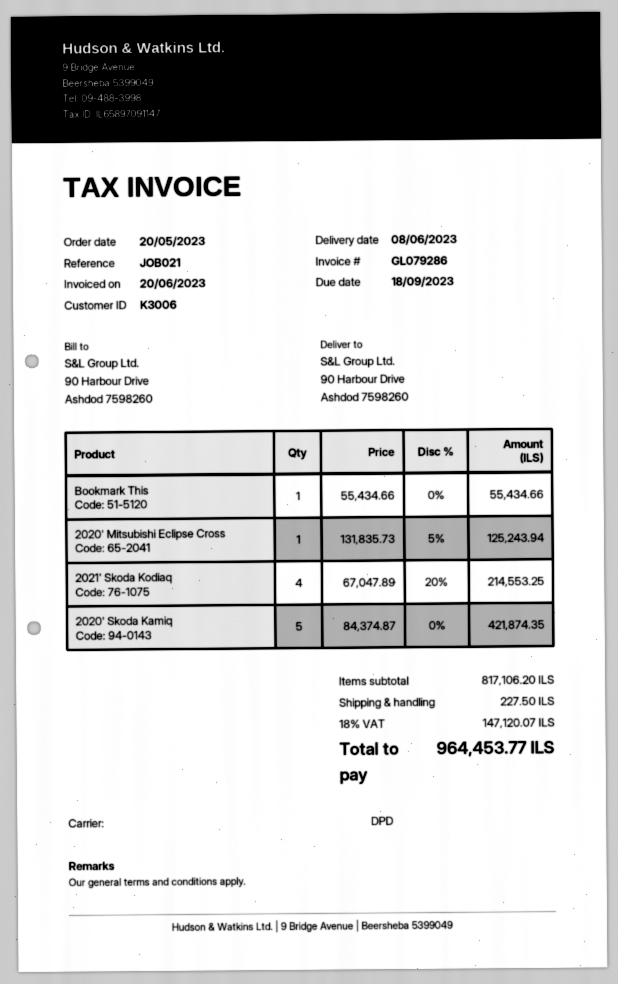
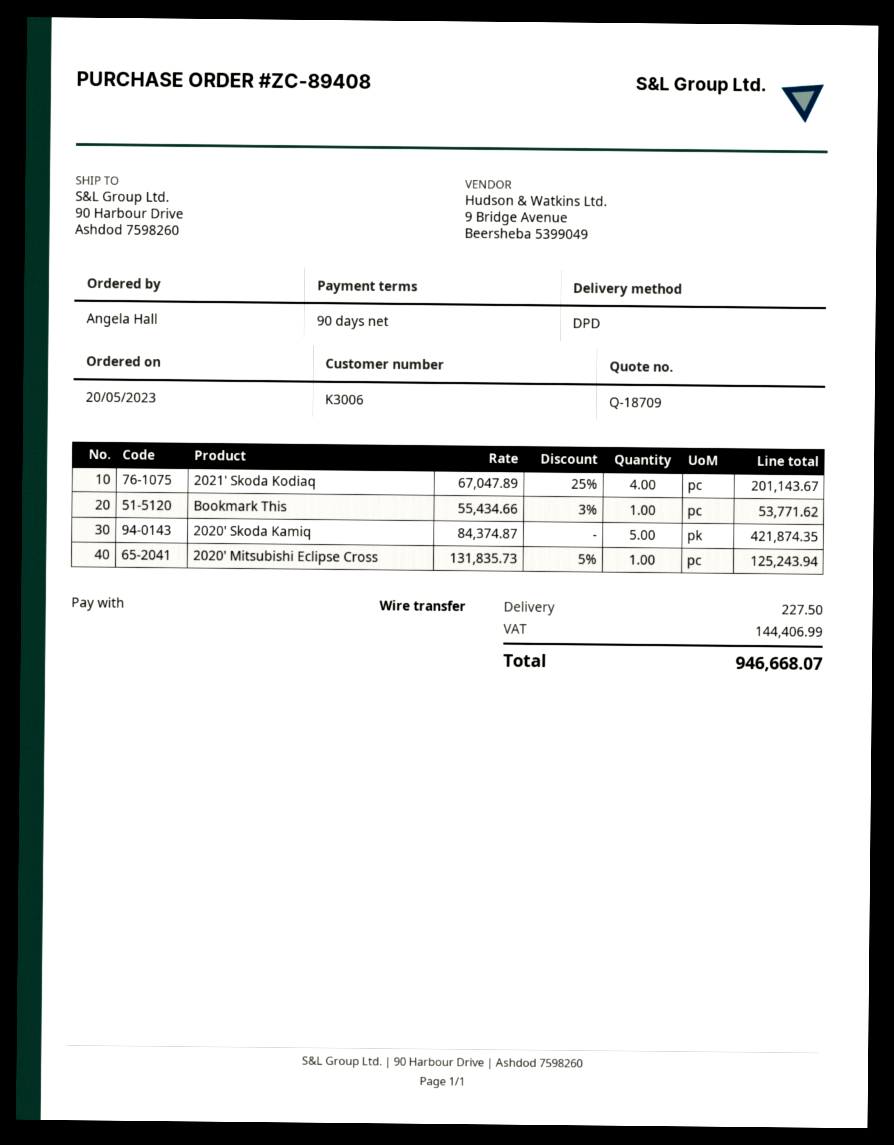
Bookmark This: 1 x 55434.66 = 55434.66 -> 1 x 55434.66 - 3% = 53771.62
2021' Skoda Kodiaq: 4 x 67047.89 - 20% = 214553.25 -> 4 x 67047.89 - 25% = 201143.67
tax: 147120.07 -> 144406.99
total: 964453.77 -> 946668.07

